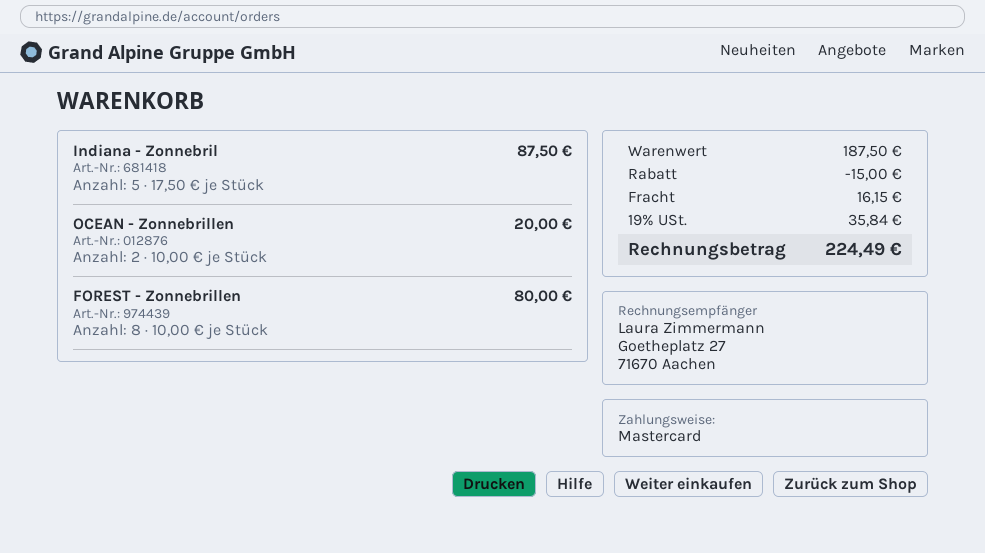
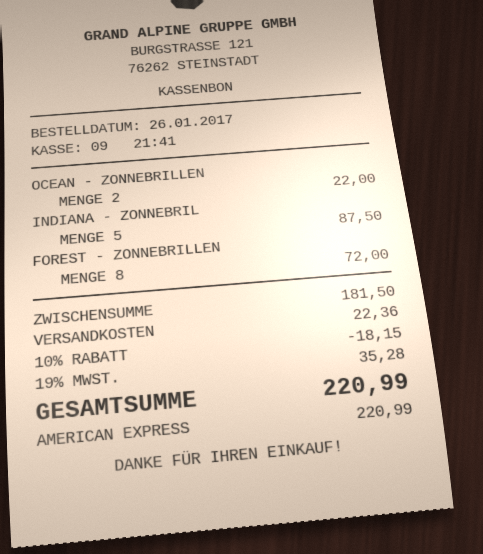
payment method: Mastercard -> American Express
OCEAN - Zonnebrillen: 2 for 20.00 -> 2 for 22.00
FOREST - Zonnebrillen: 8 for 80.00 -> 8 for 72.00
subtotal: 187.50 -> 181.50
discount: 15.00 -> 18.15
shipping: 16.15 -> 22.36
tax: 19% = 35.84 -> 19% = 35.28
total: 224.49 -> 220.99

